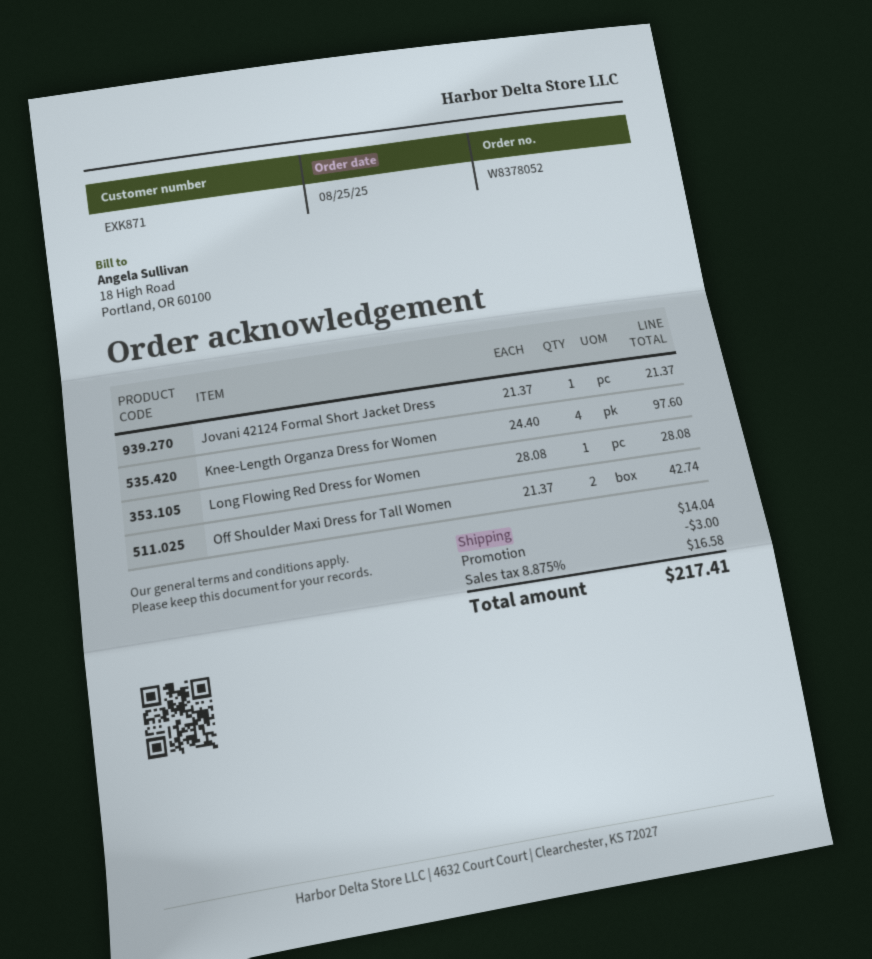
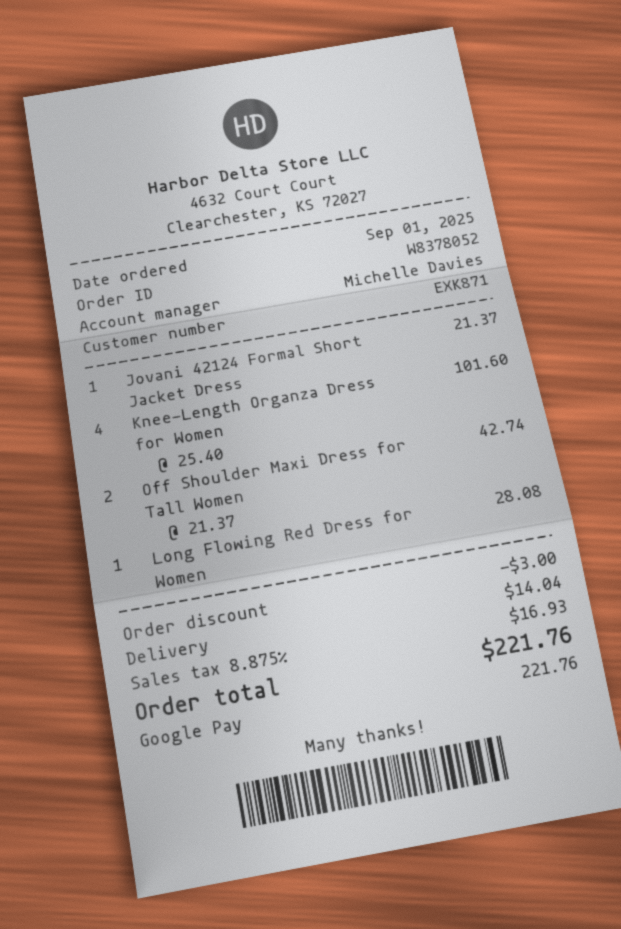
order date: 2025-08-25 -> 2025-09-01
Knee-Length Organza Dress for Women: 4 x 24.40 = 97.60 -> 4 x 25.40 = 101.60
tax: 8.875% = 16.58 -> 8.875% = 16.93
total: 217.41 -> 221.76

